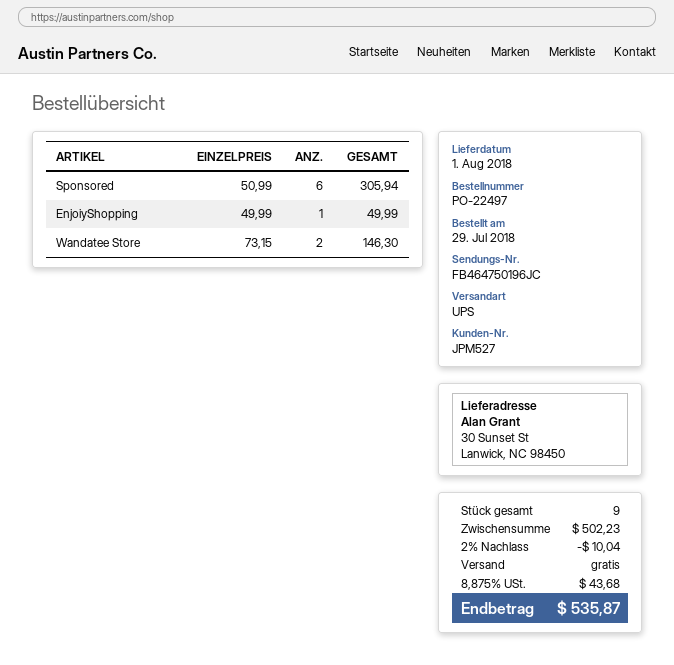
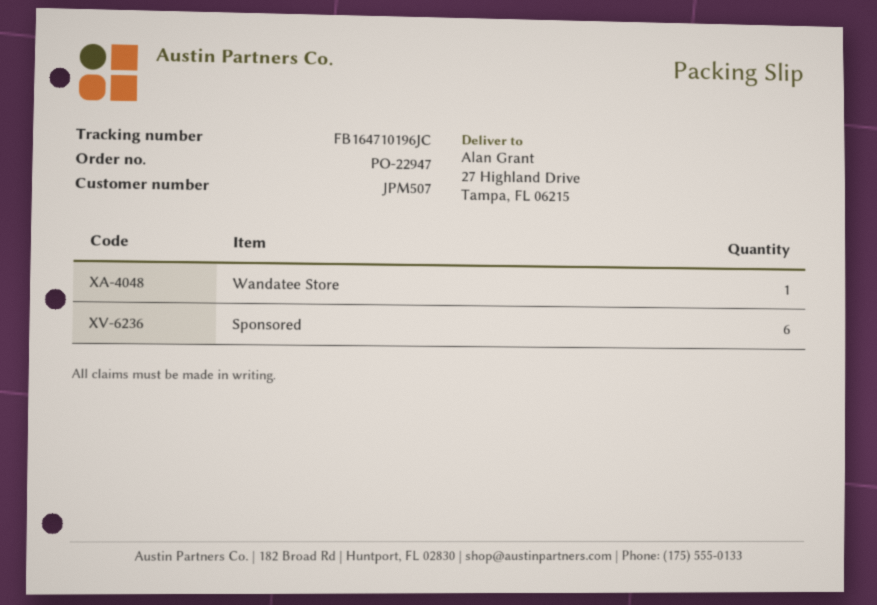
order number: PO-22497 -> PO-22947
customer number: JPM527 -> JPM507
tracking number: FB464750196JC -> FB164710196JC
ship to: 30 Sunset St, Lanwick, NC 98450 -> 27 Highland Drive, Tampa, FL 06215
EnjoiyShopping: 1 -> none
Wandatee Store: 2 -> 1

